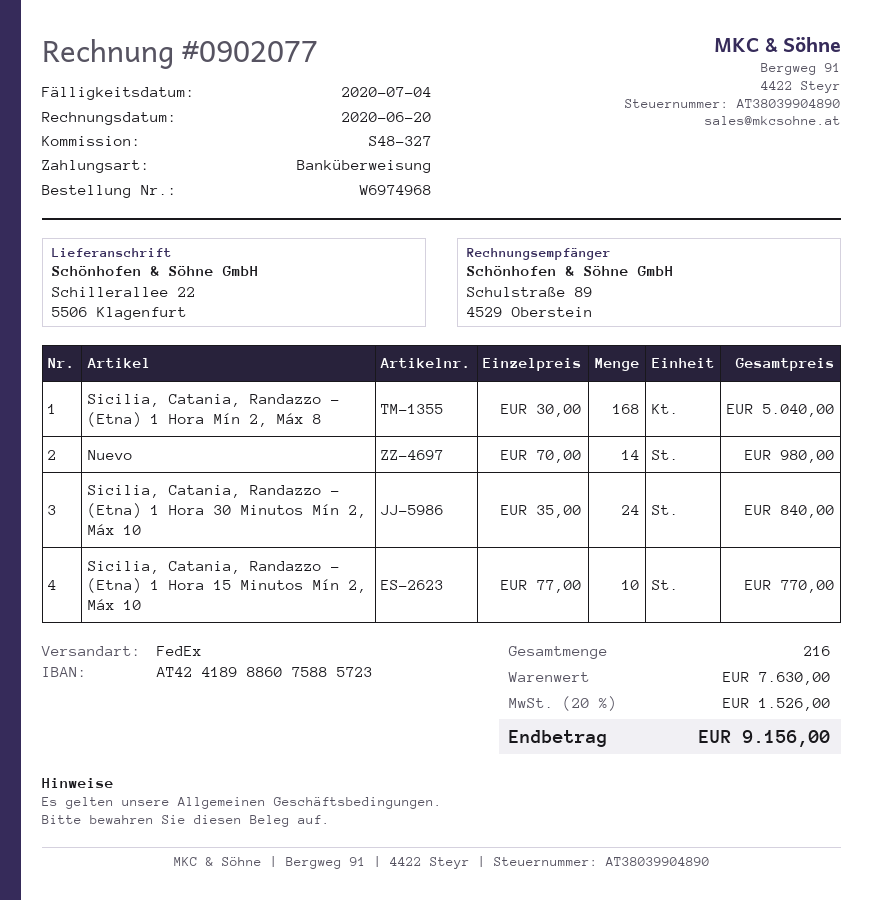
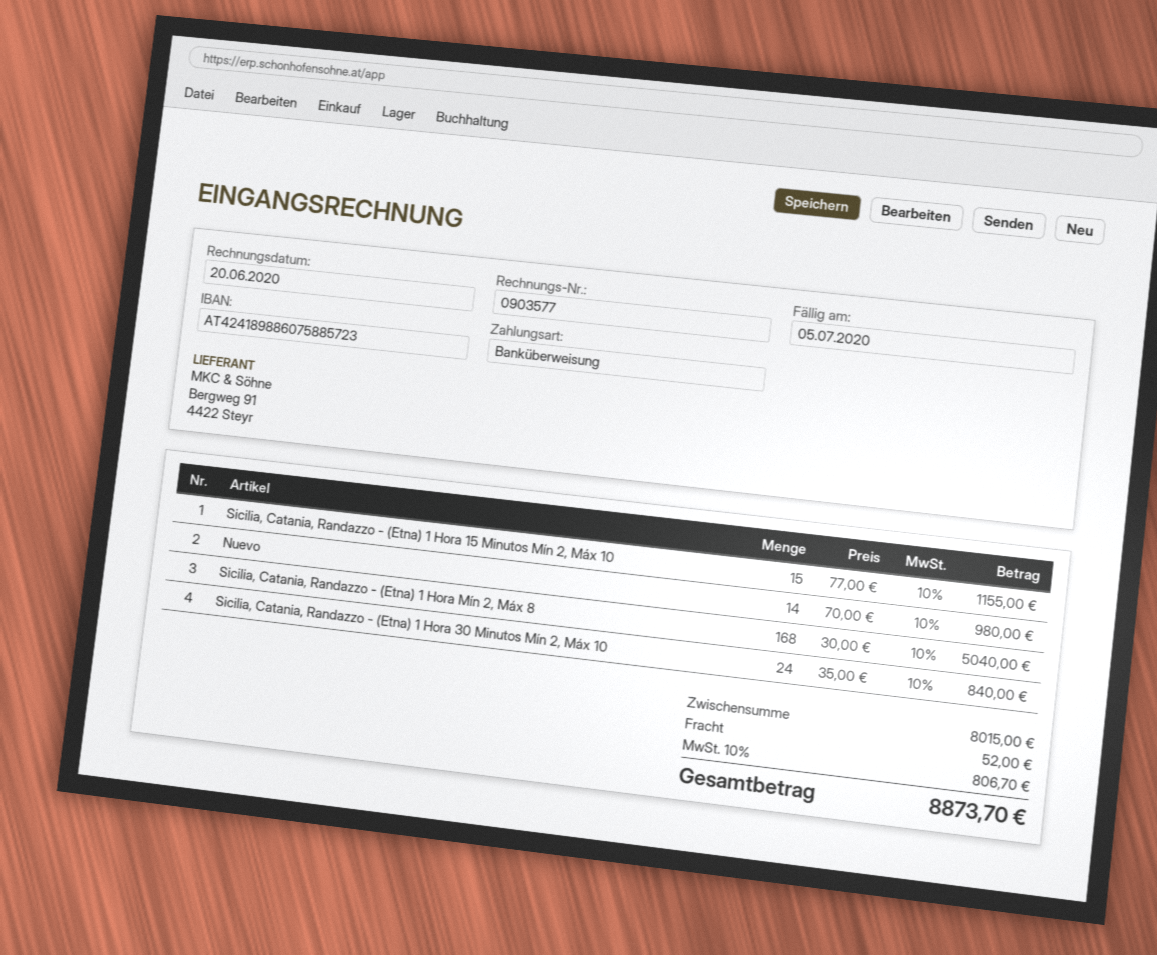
invoice number: 0902077 -> 0903577
due date: 2020-07-04 -> 2020-07-05
Sicilia, Catania, Randazzo - (Etna) 1 Hora 15 Minutos Mín 2, Máx 10: 10 x 77.00 = 770.00 -> 15 x 77.00 = 1155.00
subtotal: 7630.00 -> 8015.00
shipping: none -> 52.00
tax: 20% = 1526.00 -> 10% = 806.70
total: 9156.00 -> 8873.70

